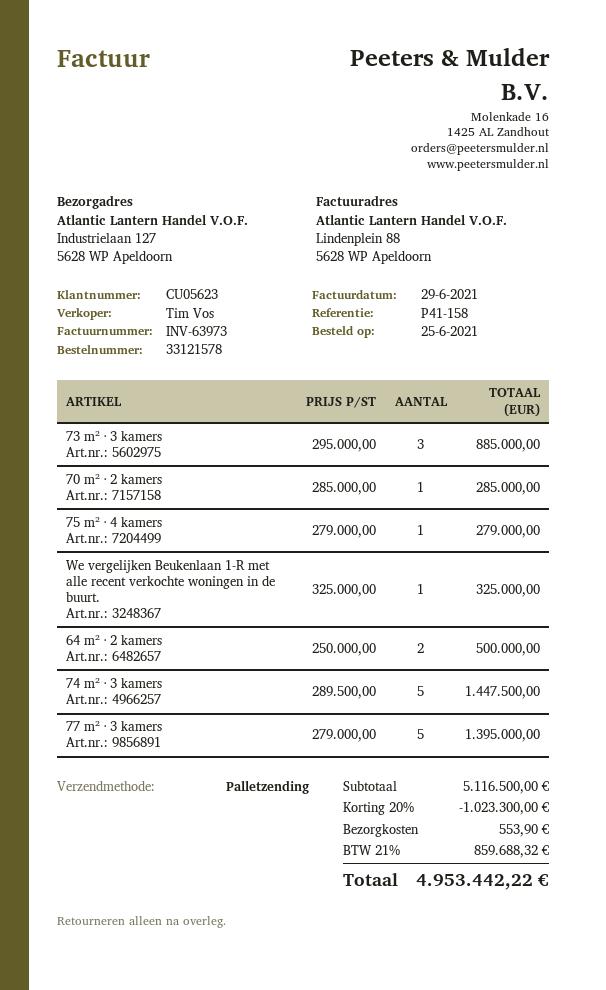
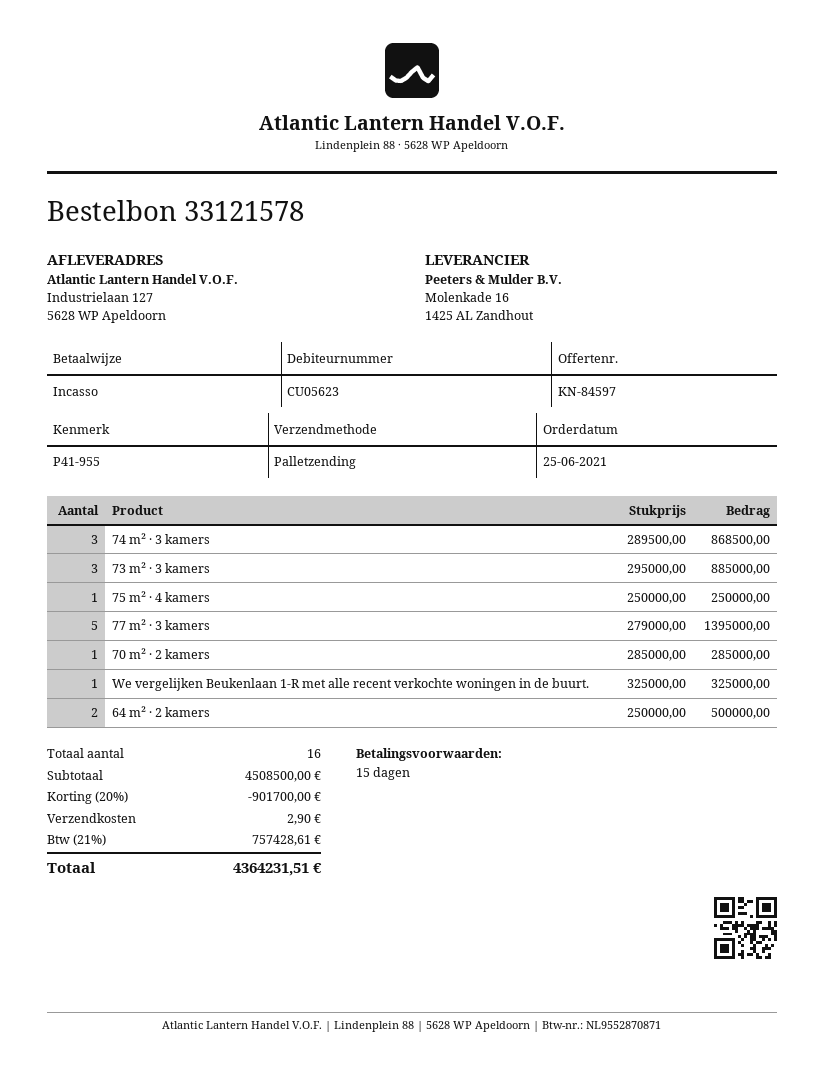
reference: P41-158 -> P41-955
75 m² · 4 kamers: 1 x 279000.00 = 279000.00 -> 1 x 250000.00 = 250000.00
74 m² · 3 kamers: 5 x 289500.00 = 1447500.00 -> 3 x 289500.00 = 868500.00
subtotal: 5116500.00 -> 4508500.00
discount: 20% = 1023300.00 -> 20% = 901700.00
shipping: 553.90 -> 2.90
tax: 21% = 859688.32 -> 21% = 757428.61
total: 4953442.22 -> 4364231.51

